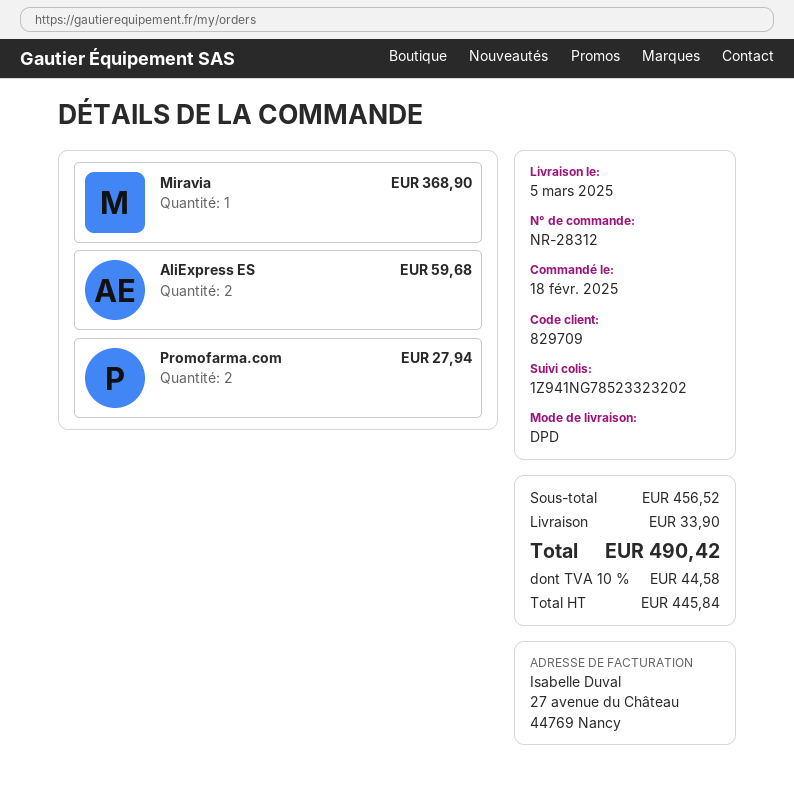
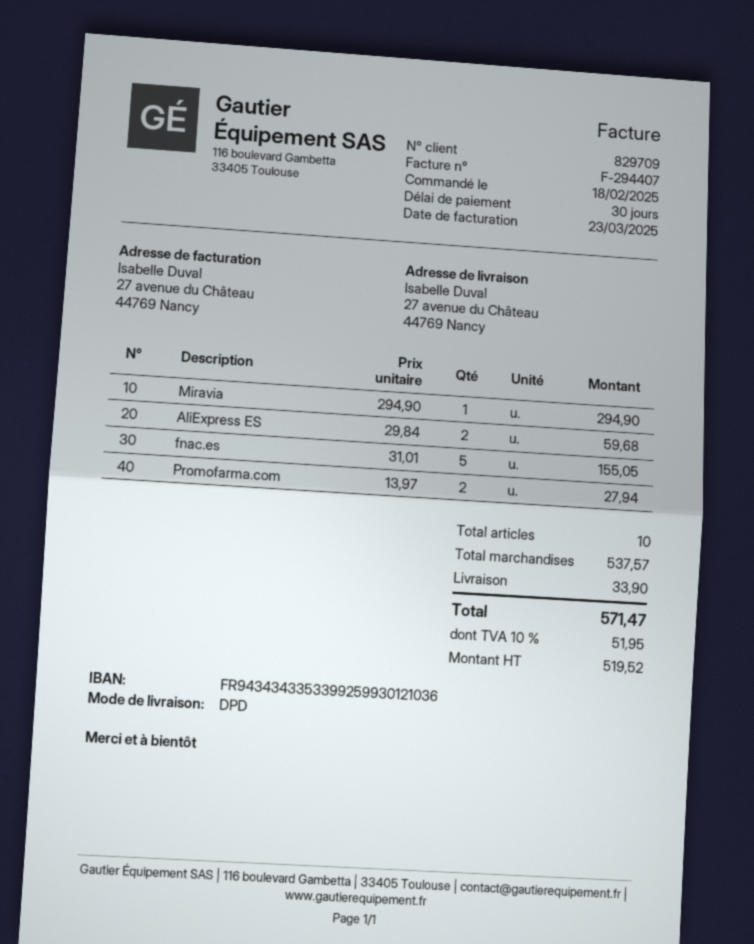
Miravia: 1 for 368.90 -> 1 for 294.90
fnac.es: none -> 5 for 155.05
subtotal: 456.52 -> 537.57
net: 445.84 -> 519.52
tax: 10% = 44.58 -> 10% = 51.95
total: 490.42 -> 571.47

